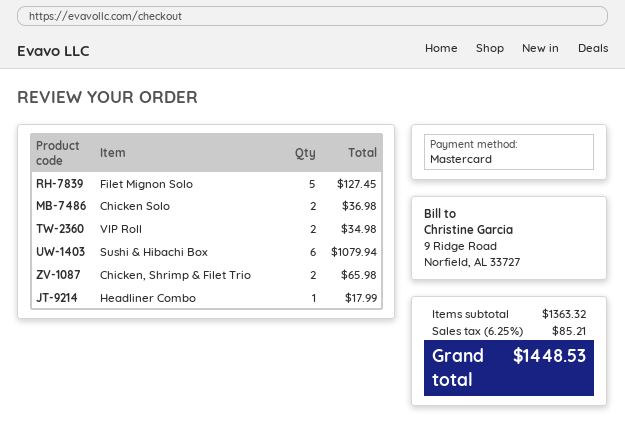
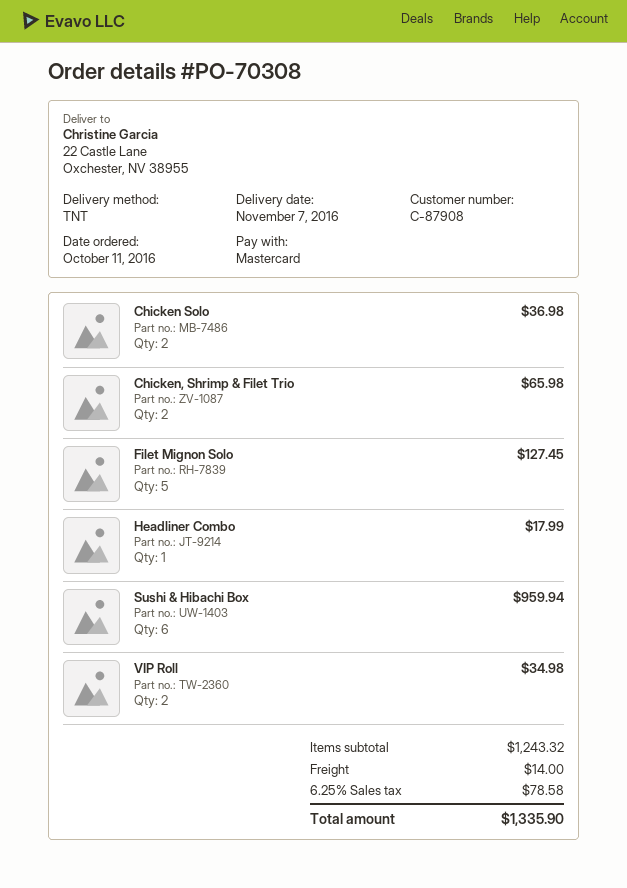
Sushi & Hibachi Box: 6 for 1079.94 -> 6 for 959.94
subtotal: 1363.32 -> 1243.32
shipping: none -> 14.00
tax: 6.25% = 85.21 -> 6.25% = 78.58
total: 1448.53 -> 1335.90

